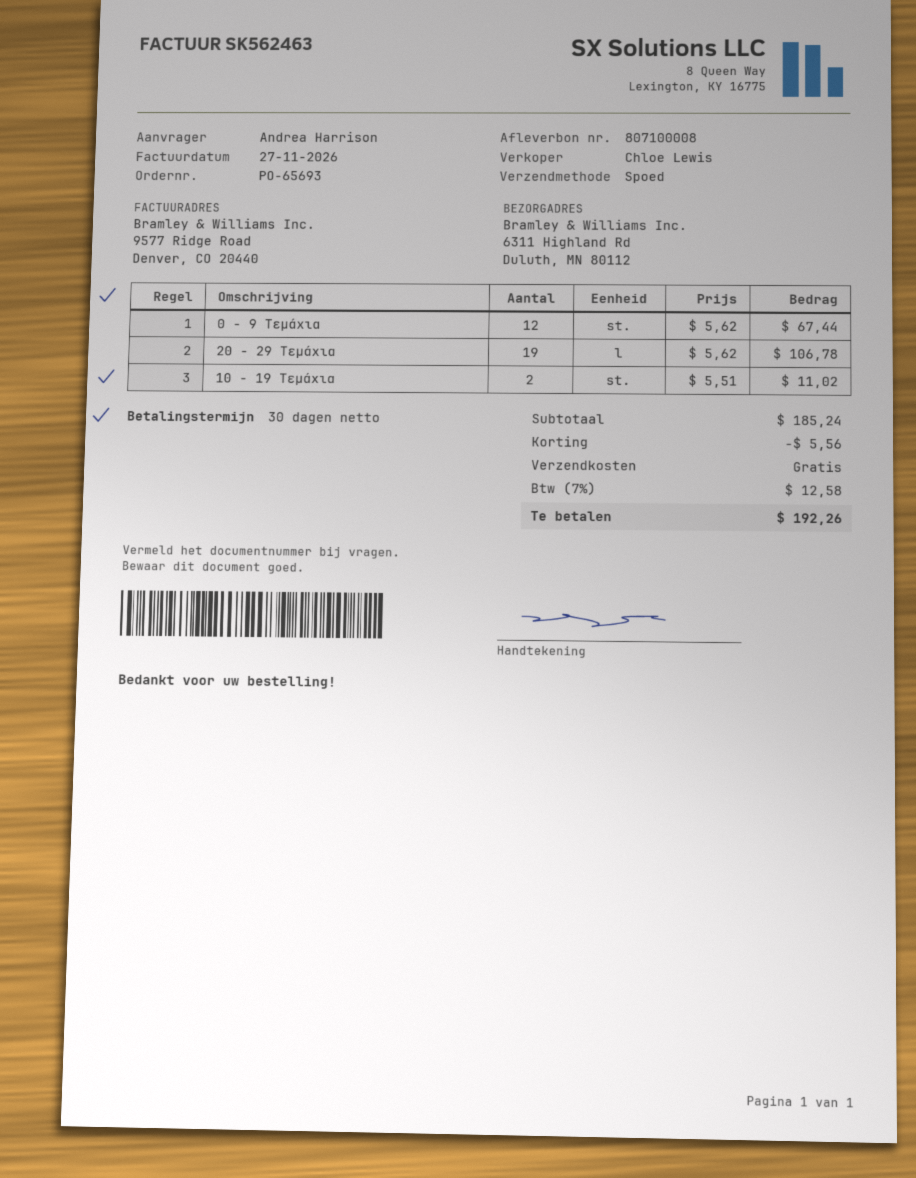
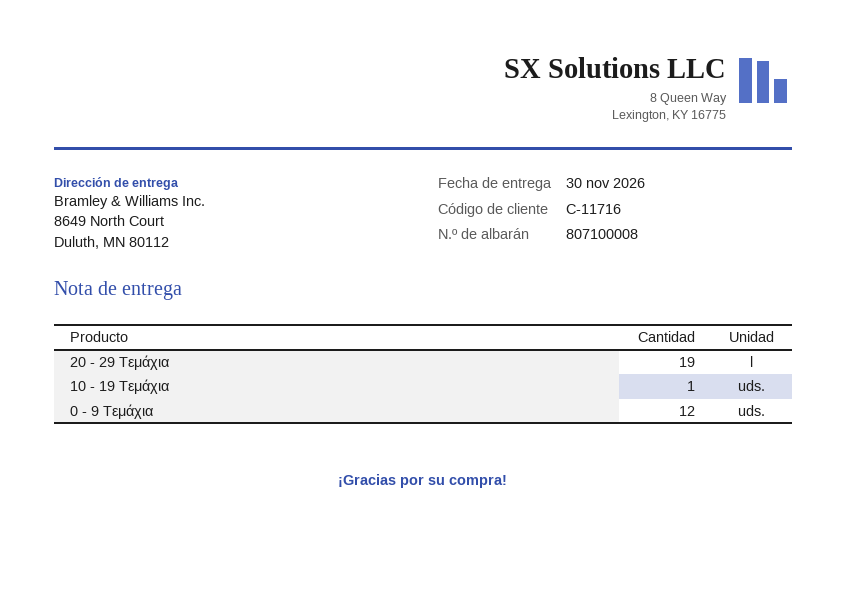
ship to: 6311 Highland Rd, Duluth, MN 80112 -> 8649 North Court, Duluth, MN 80112
10 - 19 Τεμάχια: 2 -> 1

